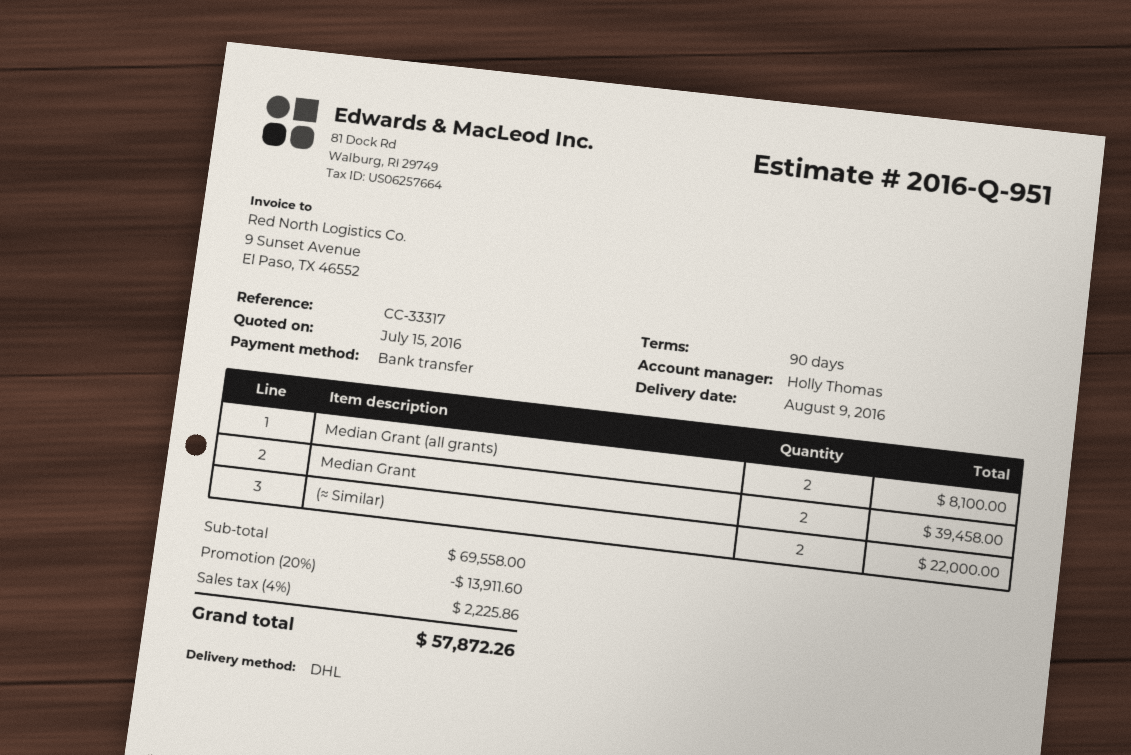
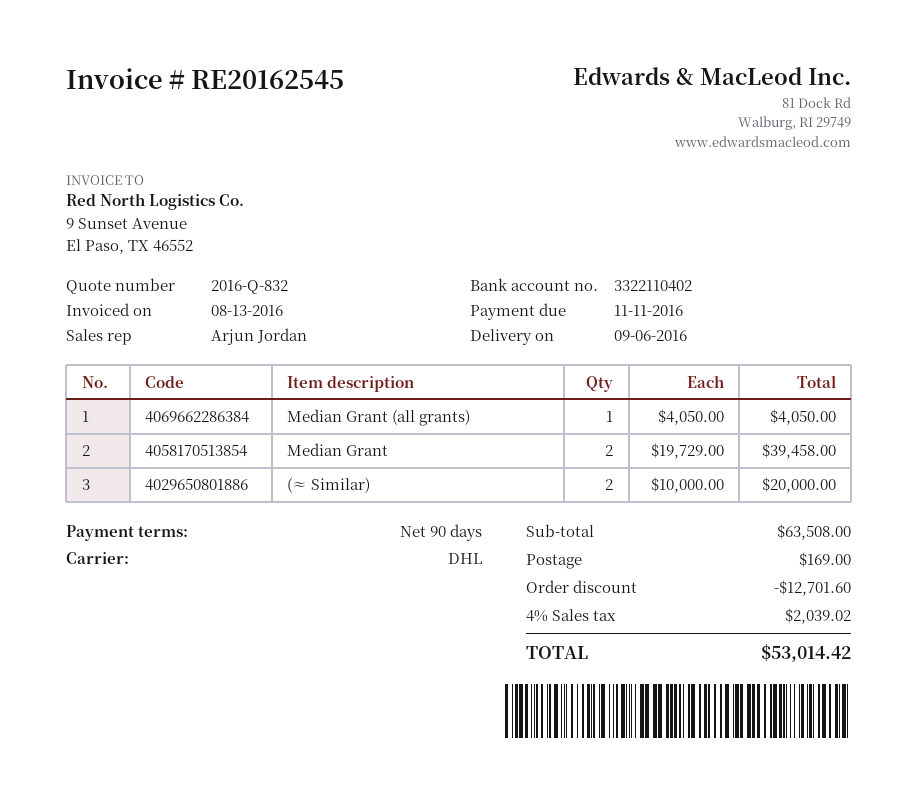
quote number: 2016-Q-951 -> 2016-Q-832
delivery date: 2016-08-09 -> 2016-09-06
sales rep: Holly Thomas -> Arjun Jordan
Median Grant (all grants): 2 for 8100.00 -> 1 for 4050.00
(≈ Similar): 2 for 22000.00 -> 2 for 20000.00
subtotal: 69558.00 -> 63508.00
discount: 13911.60 -> 12701.60
shipping: none -> 169.00
tax: 4% = 2225.86 -> 4% = 2039.02
total: 57872.26 -> 53014.42

